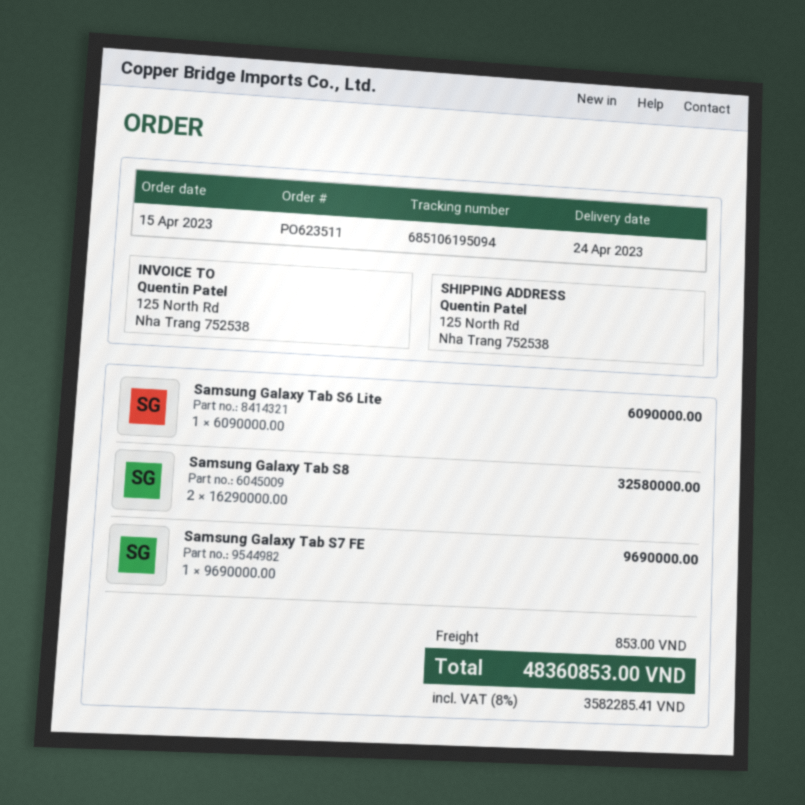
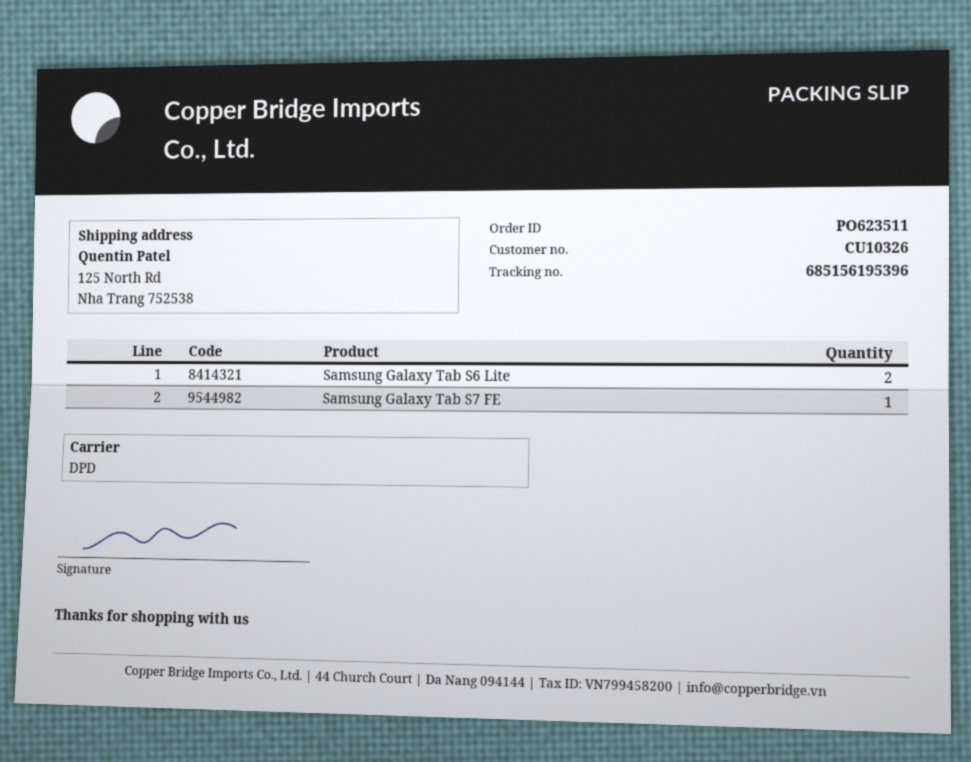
tracking number: 685106195094 -> 685156195396
Samsung Galaxy Tab S6 Lite: 1 -> 2
Samsung Galaxy Tab S8: 2 -> none

